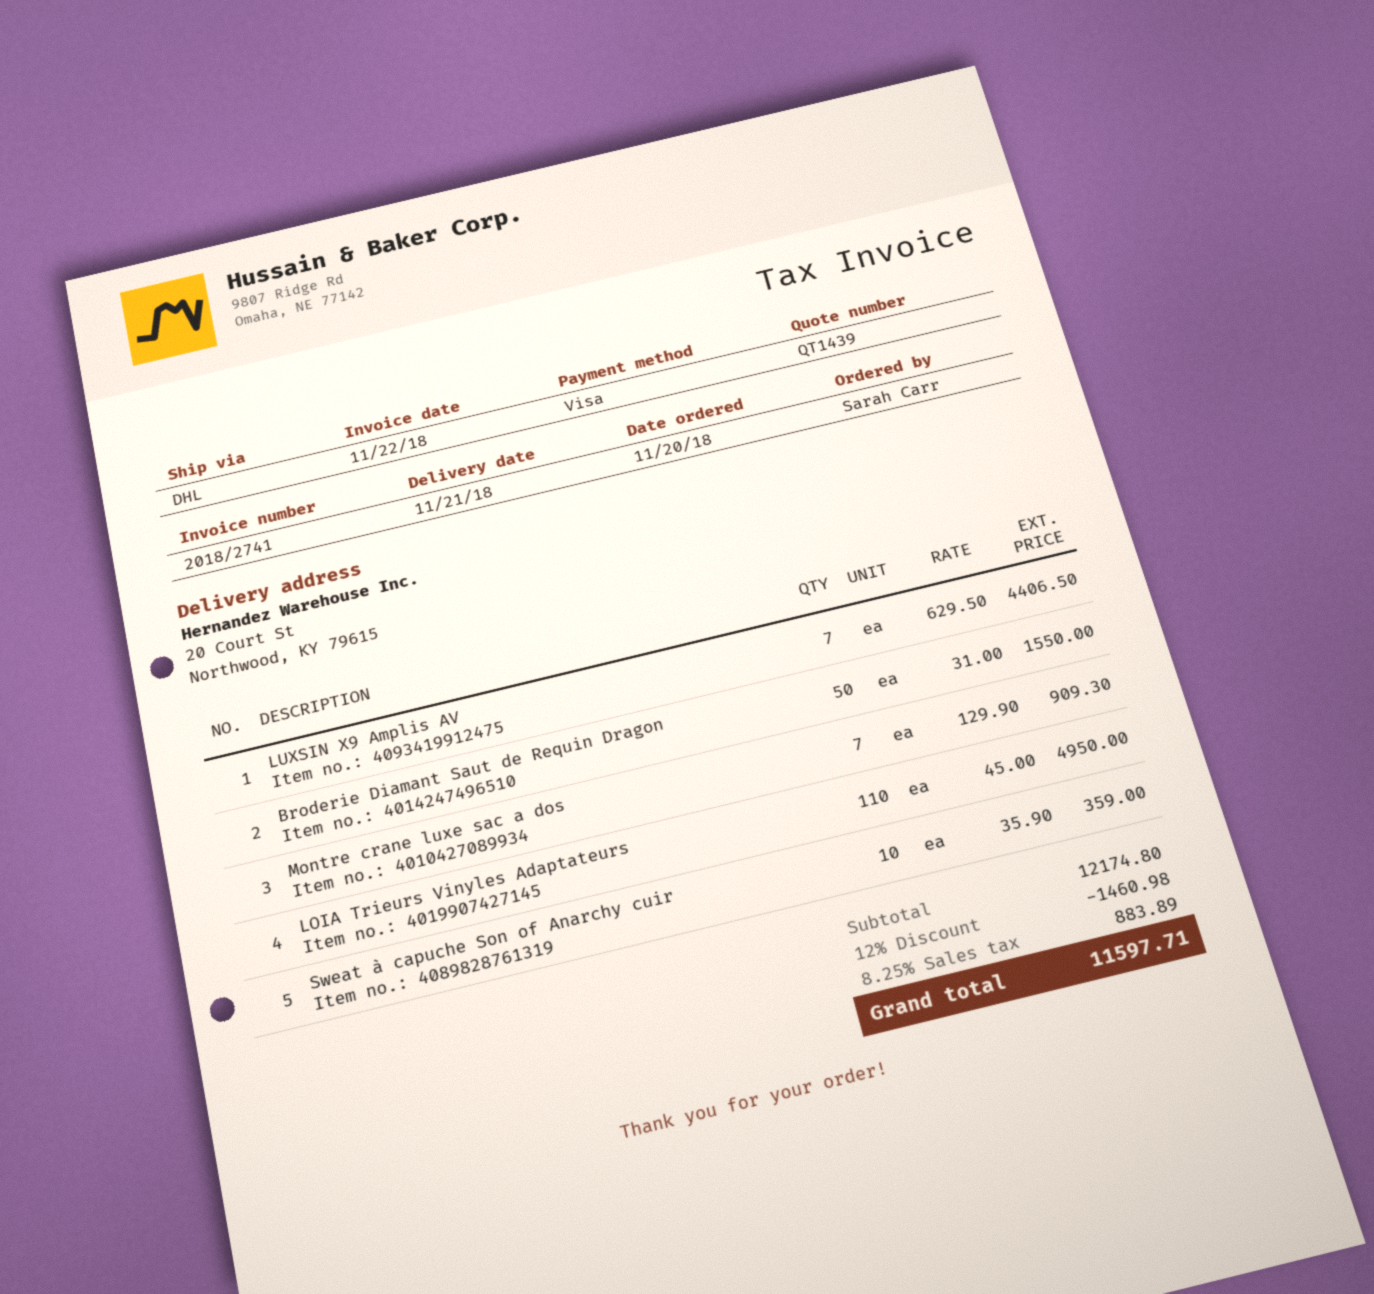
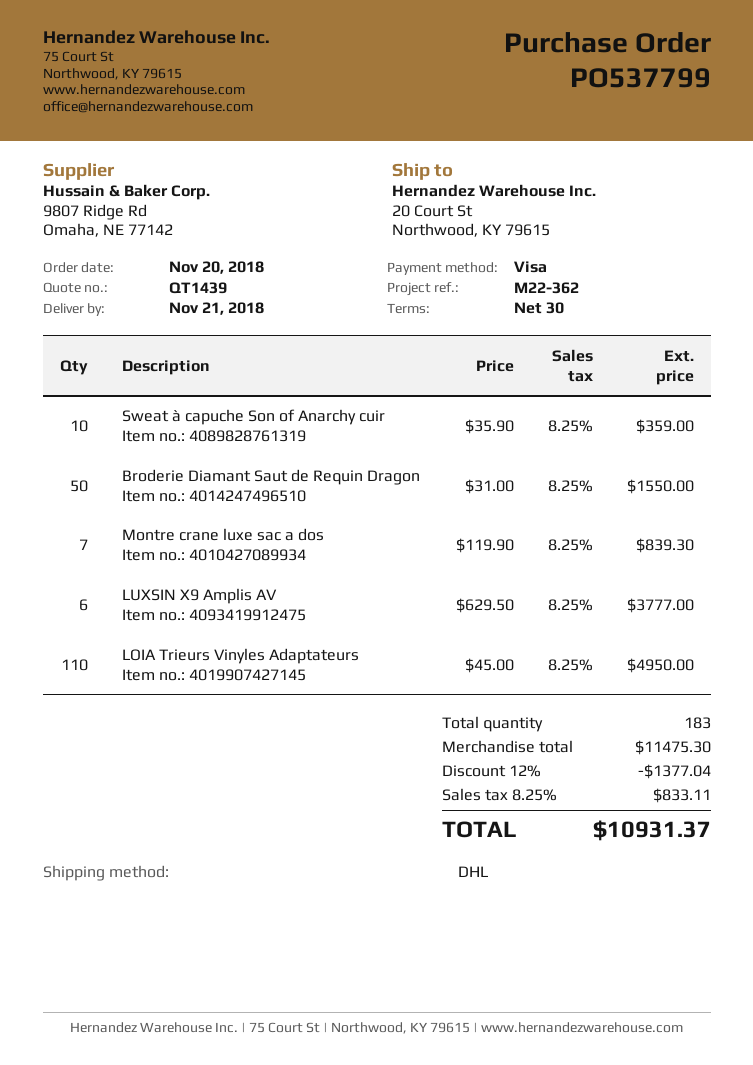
LUXSIN X9 Amplis AV: 7 x 629.50 = 4406.50 -> 6 x 629.50 = 3777.00
Montre crane luxe sac a dos: 7 x 129.90 = 909.30 -> 7 x 119.90 = 839.30
subtotal: 12174.80 -> 11475.30
discount: 12% = 1460.98 -> 12% = 1377.04
tax: 8.25% = 883.89 -> 8.25% = 833.11
total: 11597.71 -> 10931.37

